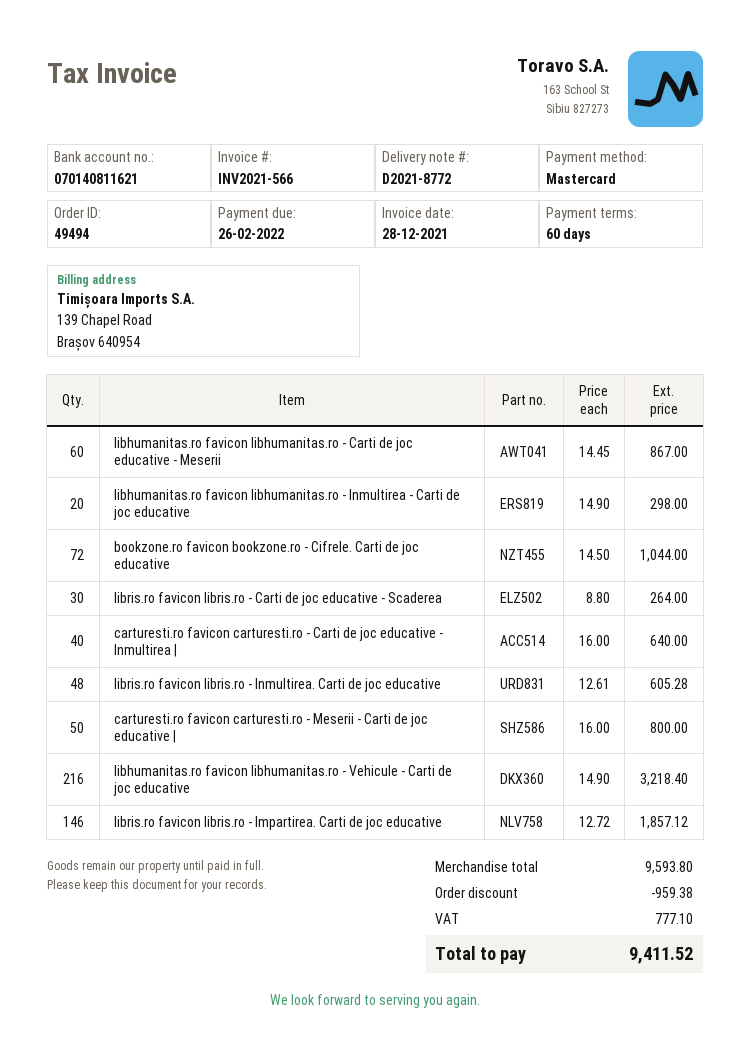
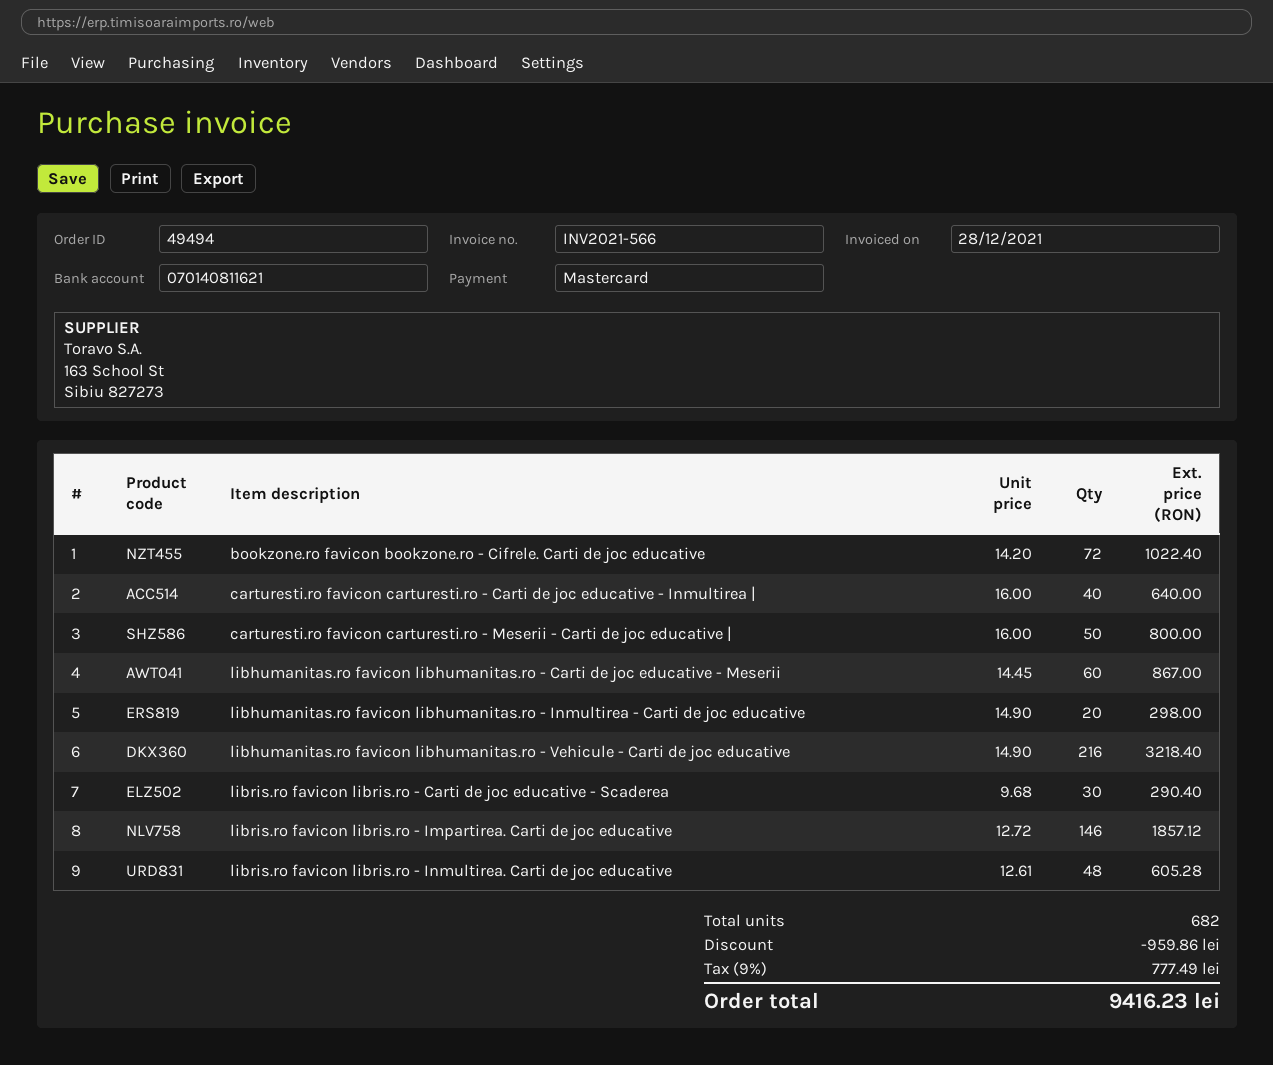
bookzone.ro favicon bookzone.ro - Cifrele. Carti de joc educative: 72 x 14.50 = 1044.00 -> 72 x 14.20 = 1022.40
libris.ro favicon libris.ro - Carti de joc educative - Scaderea: 30 x 8.80 = 264.00 -> 30 x 9.68 = 290.40
discount: 959.38 -> 959.86
tax: 777.10 -> 777.49
total: 9411.52 -> 9416.23

